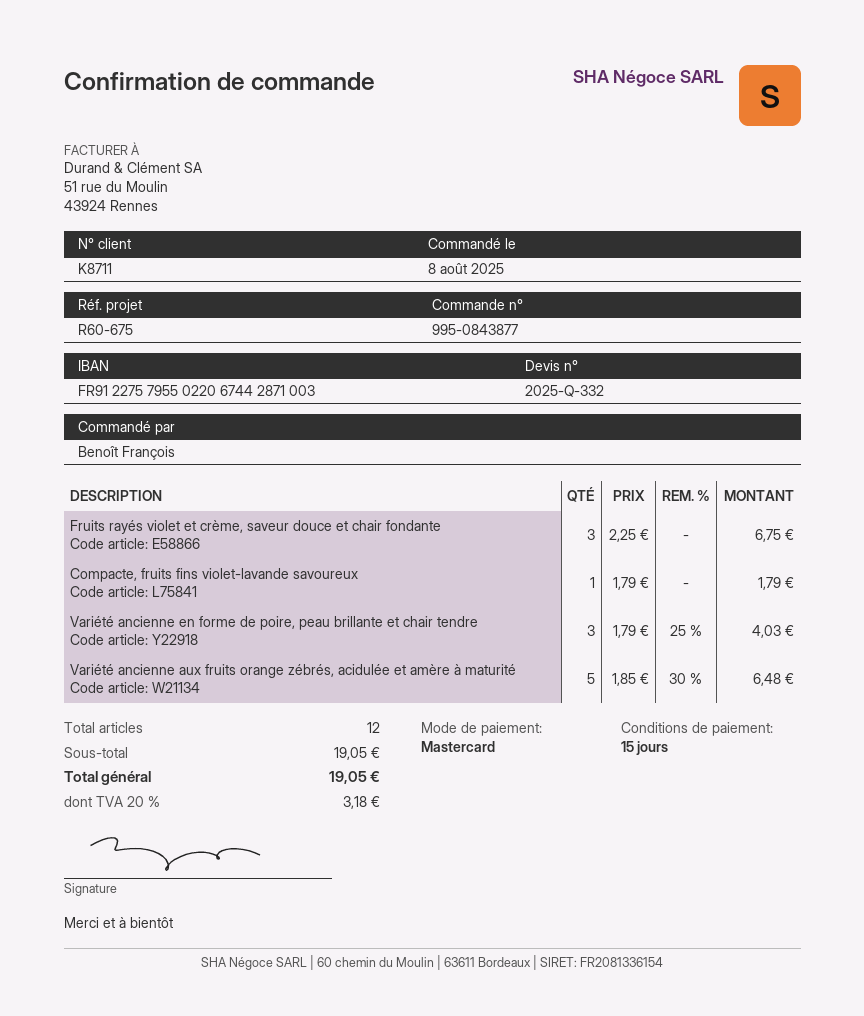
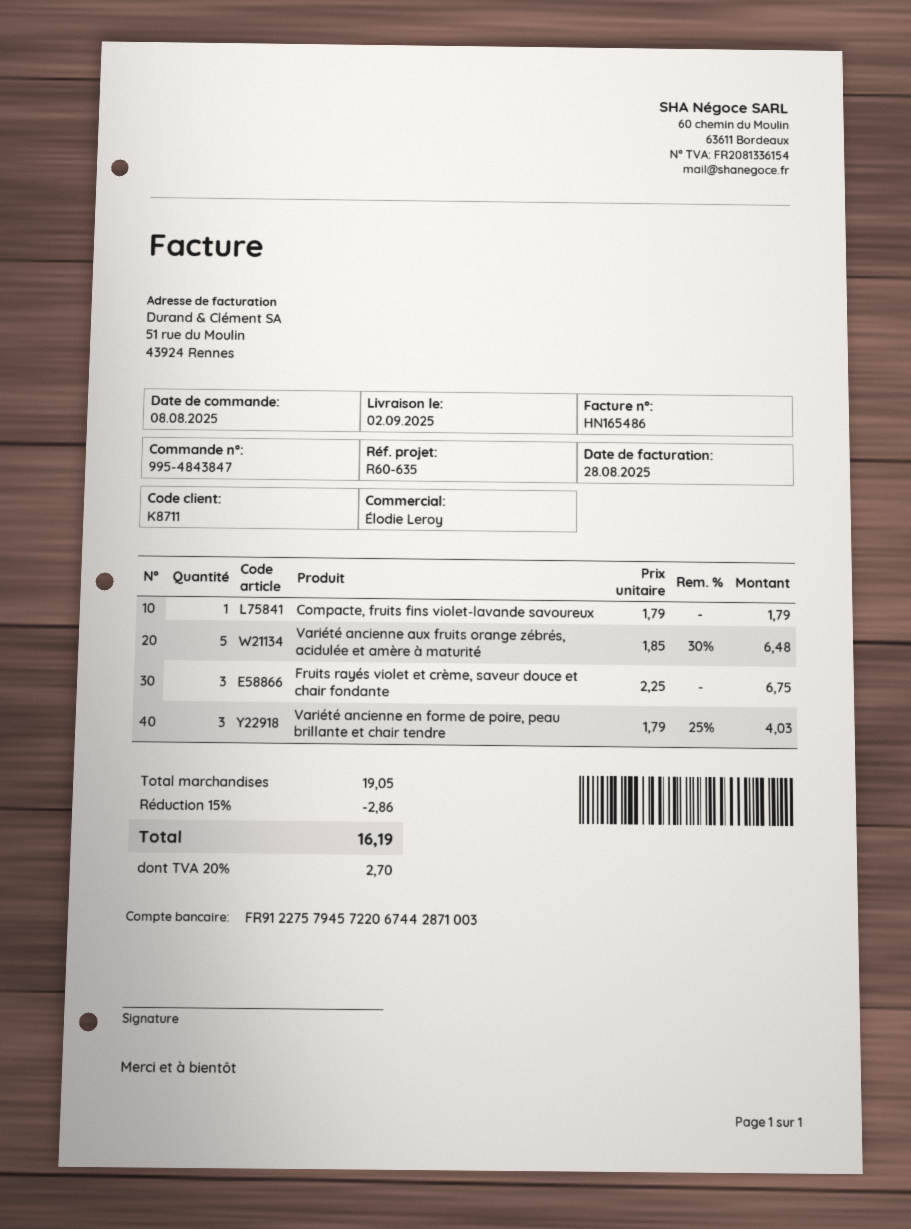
order number: 995-0843877 -> 995-4843847
reference: R60-675 -> R60-635
bank account: FR9122757955022067442871003 -> FR9122757945722067442871003
discount: none -> 15% = 2.86
tax: 20% = 3.18 -> 20% = 2.70
total: 19.05 -> 16.19

